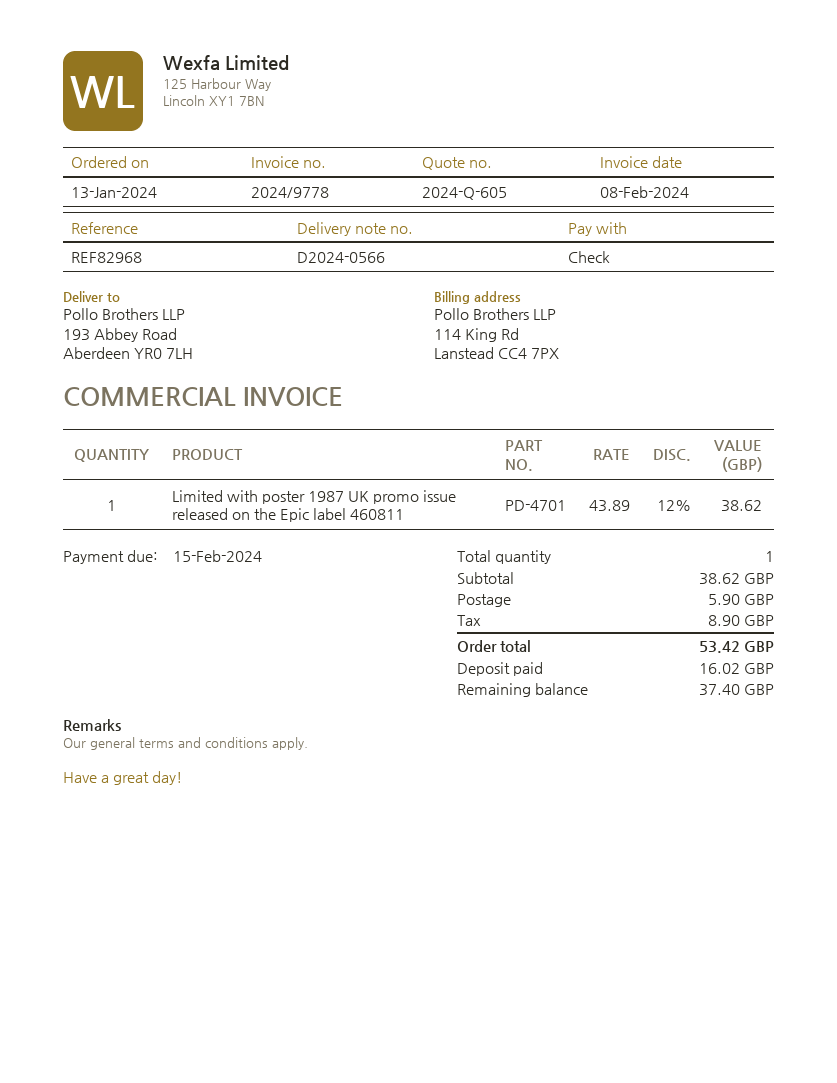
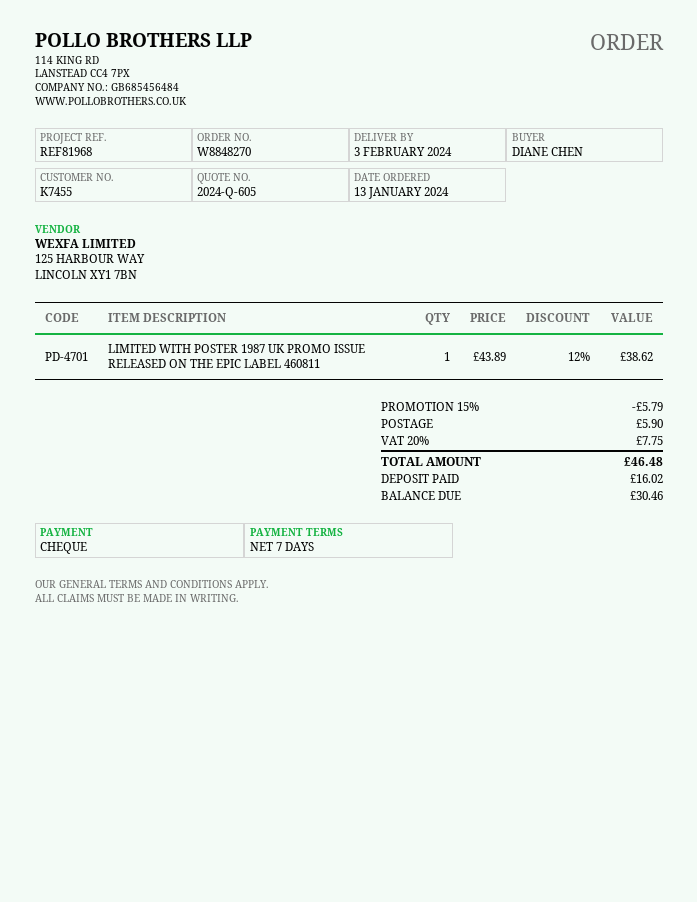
reference: REF82968 -> REF81968
discount: none -> 15% = 5.79
tax: 8.90 -> 7.75
total: 53.42 -> 46.48
balance: 37.40 -> 30.46

